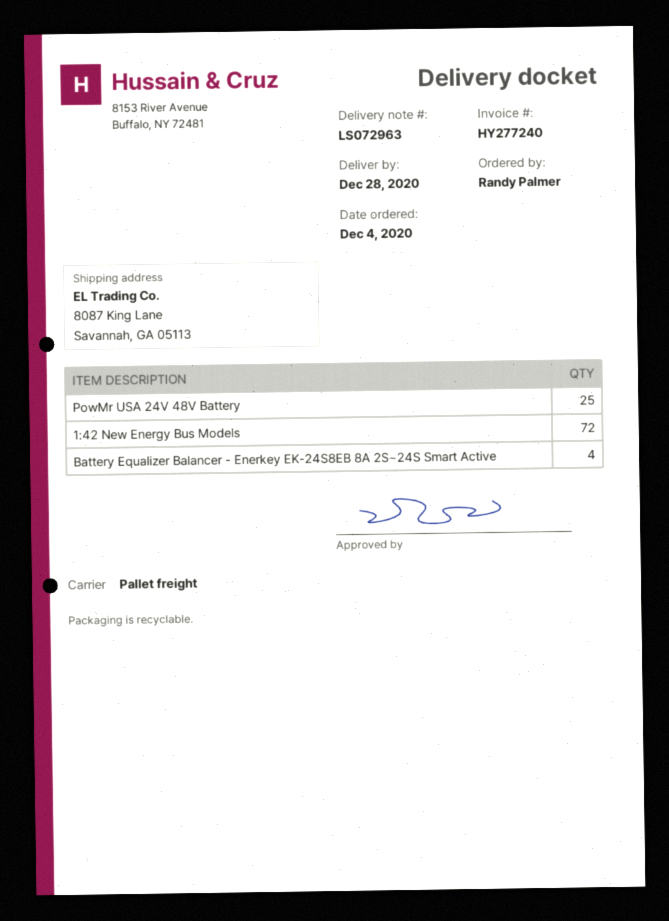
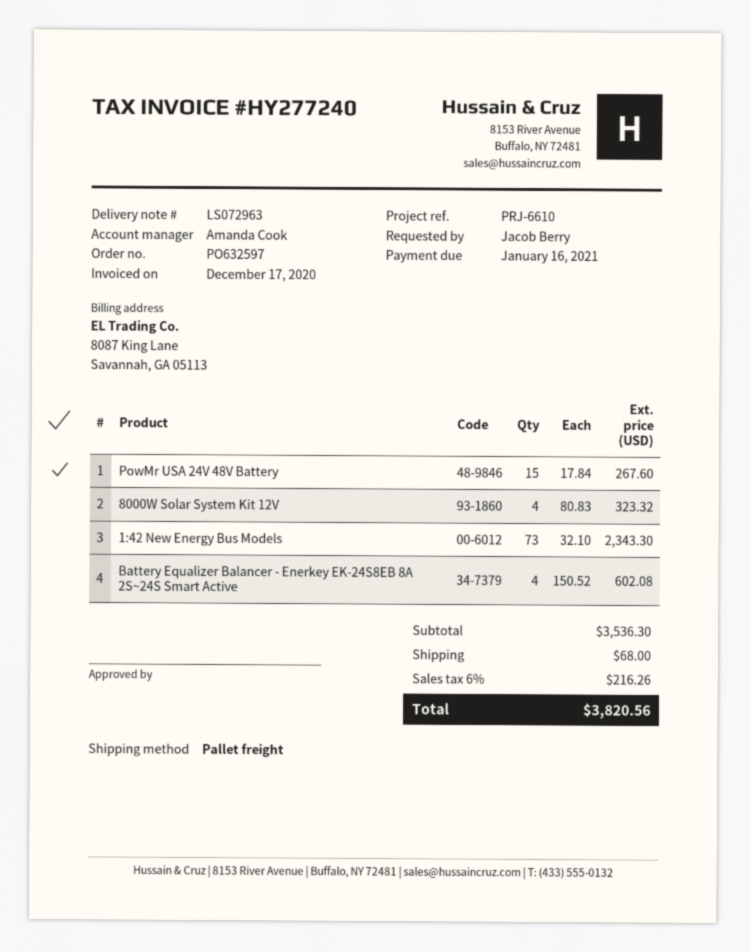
ordered by: Randy Palmer -> Jacob Berry
PowMr USA 24V 48V Battery: 25 -> 15
1:42 New Energy Bus Models: 72 -> 73
8000W Solar System Kit 12V: none -> 4

